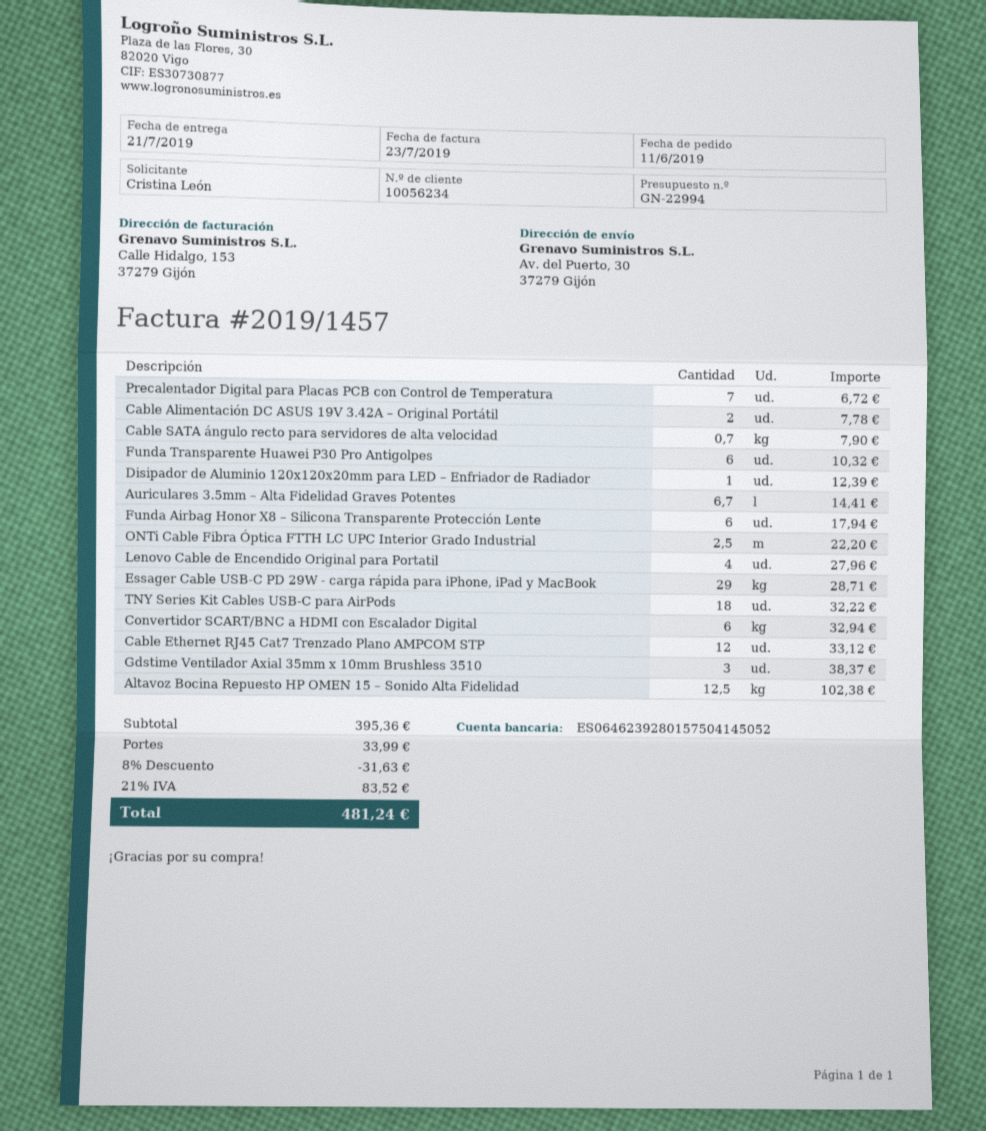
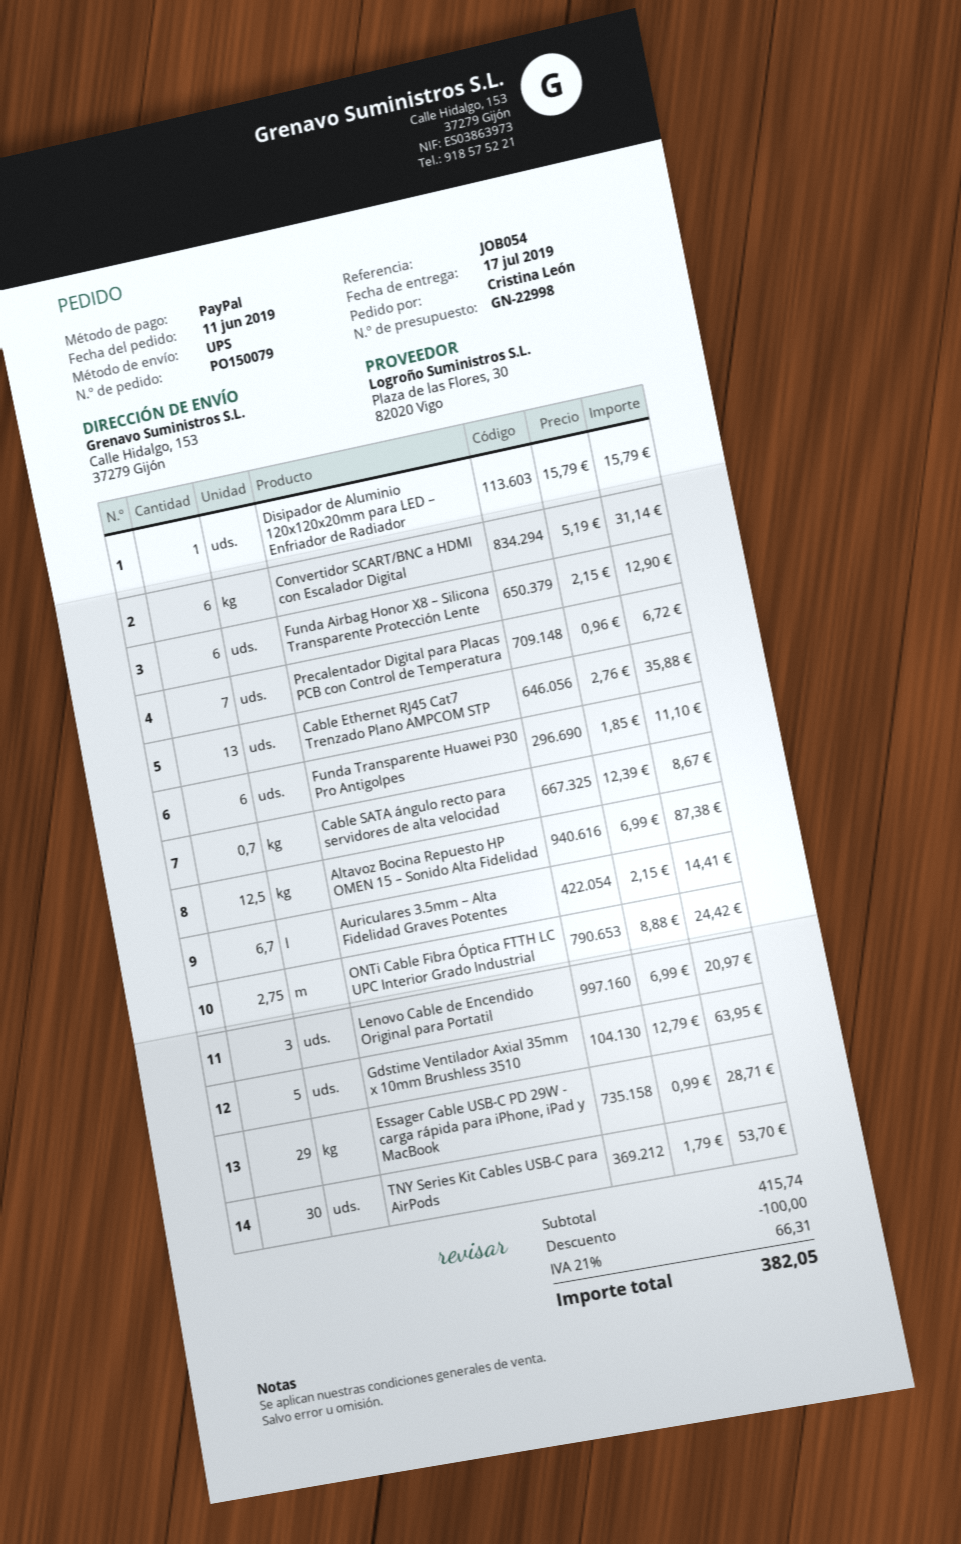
quote number: GN-22994 -> GN-22998
delivery date: 2019-07-21 -> 2019-07-17
ship to: Av. del Puerto, 30, 37279 Gijón -> Calle Hidalgo, 153, 37279 Gijón
Cable Alimentación DC ASUS 19V 3.42A – Original Portátil: 2 for 7.78 -> none
Cable SATA ángulo recto para servidores de alta velocidad: 0.7 for 7.90 -> 0.7 for 8.67
Funda Transparente Huawei P30 Pro Antigolpes: 6 for 10.32 -> 6 for 11.10
Disipador de Aluminio 120x120x20mm para LED – Enfriador de Radiador: 1 for 12.39 -> 1 for 15.79
Funda Airbag Honor X8 – Silicona Transparente Protección Lente: 6 for 17.94 -> 6 for 12.90
ONTi Cable Fibra Óptica FTTH LC UPC Interior Grado Industrial: 2.5 for 22.20 -> 2.75 for 24.42
Lenovo Cable de Encendido Original para Portatil: 4 for 27.96 -> 3 for 20.97
TNY Series Kit Cables USB-C para AirPods: 18 for 32.22 -> 30 for 53.70
Convertidor SCART/BNC a HDMI con Escalador Digital: 6 for 32.94 -> 6 for 31.14
Cable Ethernet RJ45 Cat7 Trenzado Plano AMPCOM STP: 12 for 33.12 -> 13 for 35.88
Gdstime Ventilador Axial 35mm x 10mm Brushless 3510: 3 for 38.37 -> 5 for 63.95
Altavoz Bocina Repuesto HP OMEN 15 – Sonido Alta Fidelidad: 12.5 for 102.38 -> 12.5 for 87.38
subtotal: 395.36 -> 415.74
discount: 31.63 -> 100.00
shipping: 33.99 -> none
tax: 21% = 83.52 -> 21% = 66.31
total: 481.24 -> 382.05

